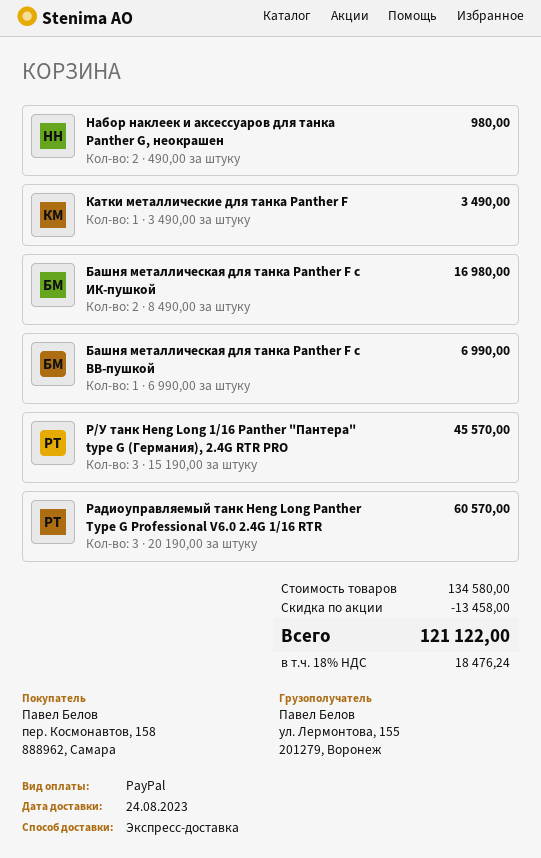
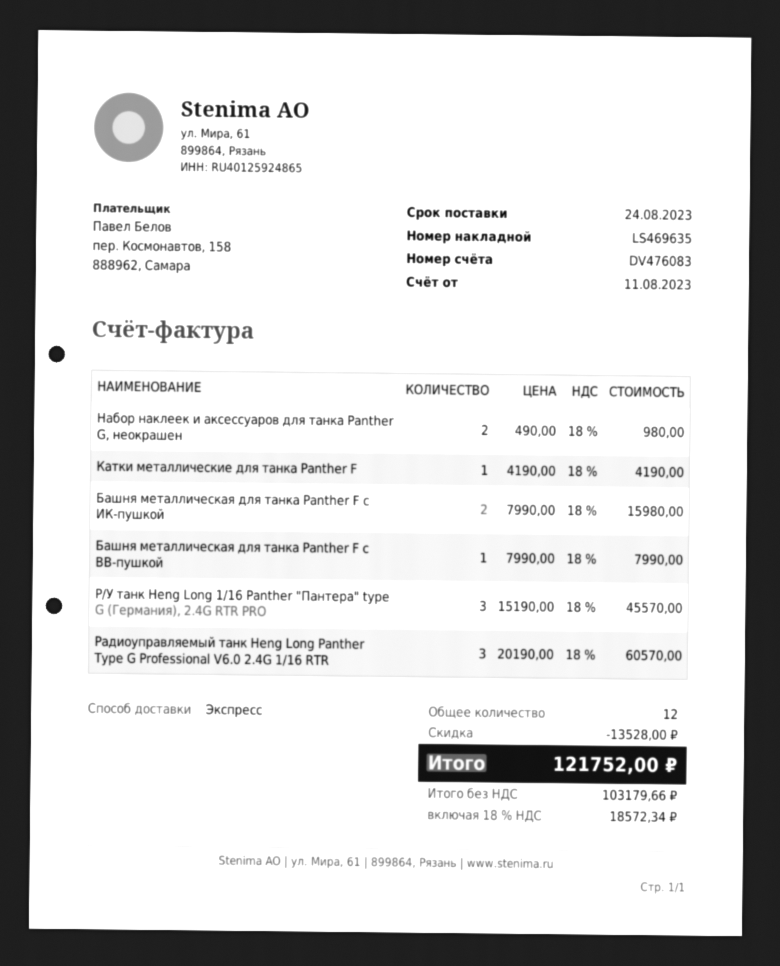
Катки металлические для танка Panther F: 1 x 3490.00 = 3490.00 -> 1 x 4190.00 = 4190.00
Башня металлическая для танка Panther F с ИК-пушкой: 2 x 8490.00 = 16980.00 -> 2 x 7990.00 = 15980.00
Башня металлическая для танка Panther F с ВВ-пушкой: 1 x 6990.00 = 6990.00 -> 1 x 7990.00 = 7990.00
discount: 13458.00 -> 13528.00
tax: 18% = 18476.24 -> 18% = 18572.34
total: 121122.00 -> 121752.00

